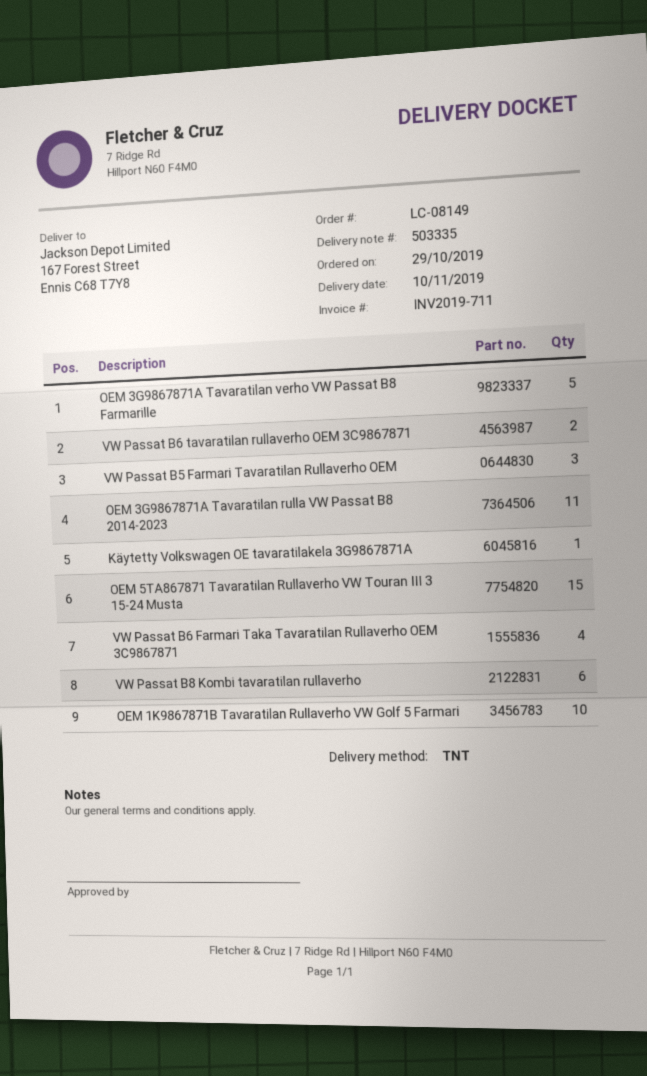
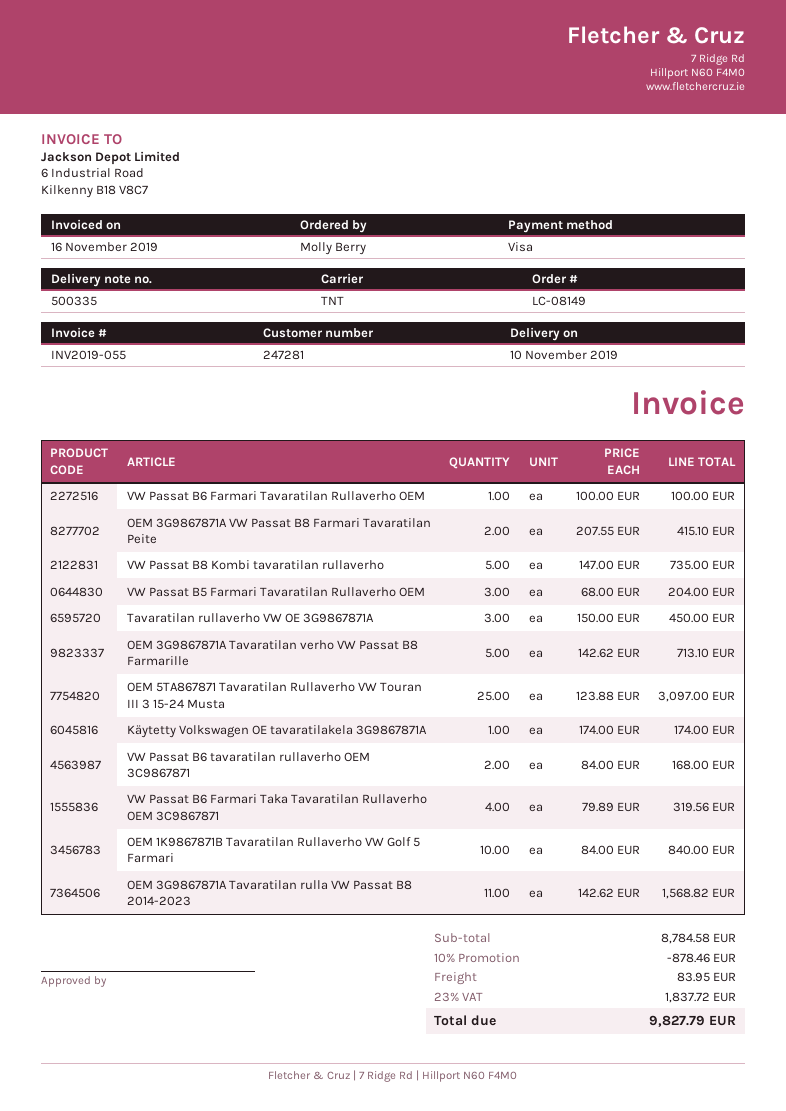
delivery note number: 503335 -> 500335
invoice number: INV2019-711 -> INV2019-055
OEM 5TA867871 Tavaratilan Rullaverho VW Touran III 3 15-24 Musta: 15 -> 25
VW Passat B8 Kombi tavaratilan rullaverho: 6 -> 5
VW Passat B6 Farmari Tavaratilan Rullaverho OEM: none -> 1
OEM 3G9867871A VW Passat B8 Farmari Tavaratilan Peite: none -> 2
Tavaratilan rullaverho VW OE 3G9867871A: none -> 3

